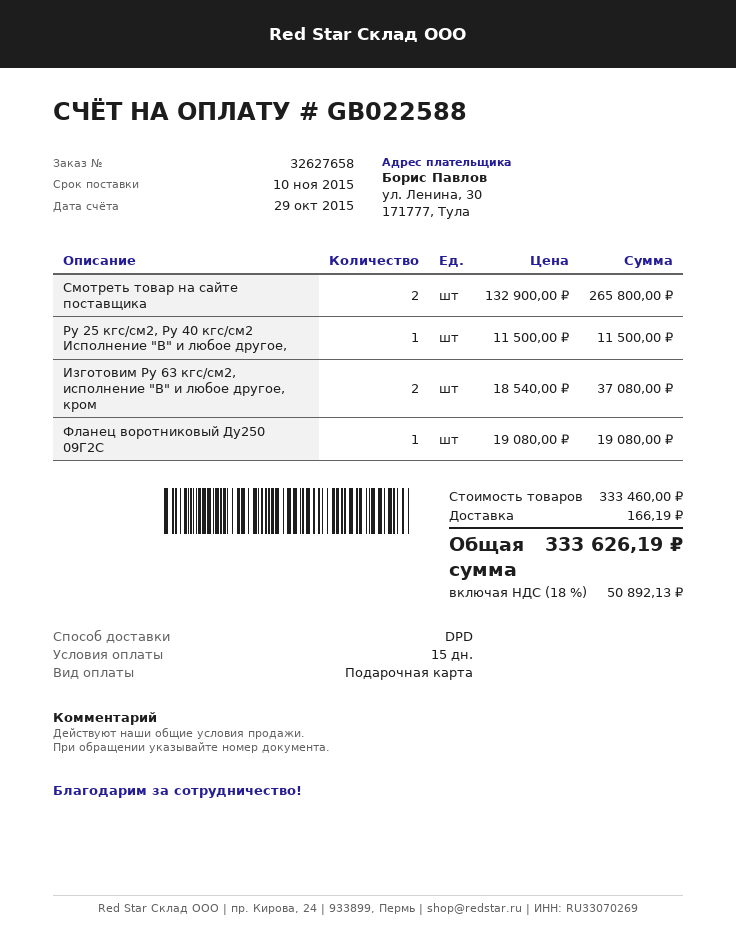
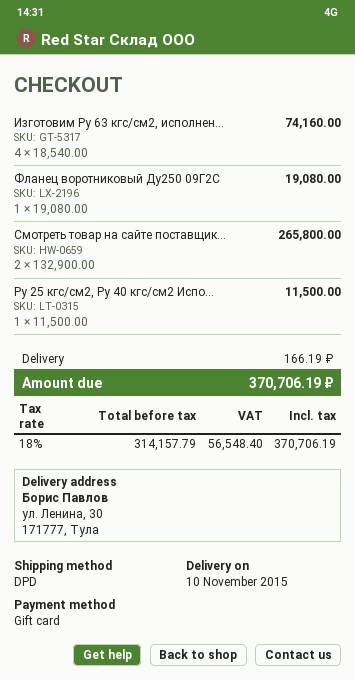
Изготовим Py 63 кгс/см2, исполнение "В" и любое другое, кром: 2 x 18540.00 = 37080.00 -> 4 x 18540.00 = 74160.00
tax: 18% = 50892.13 -> 18% = 56548.40
total: 333626.19 -> 370706.19

